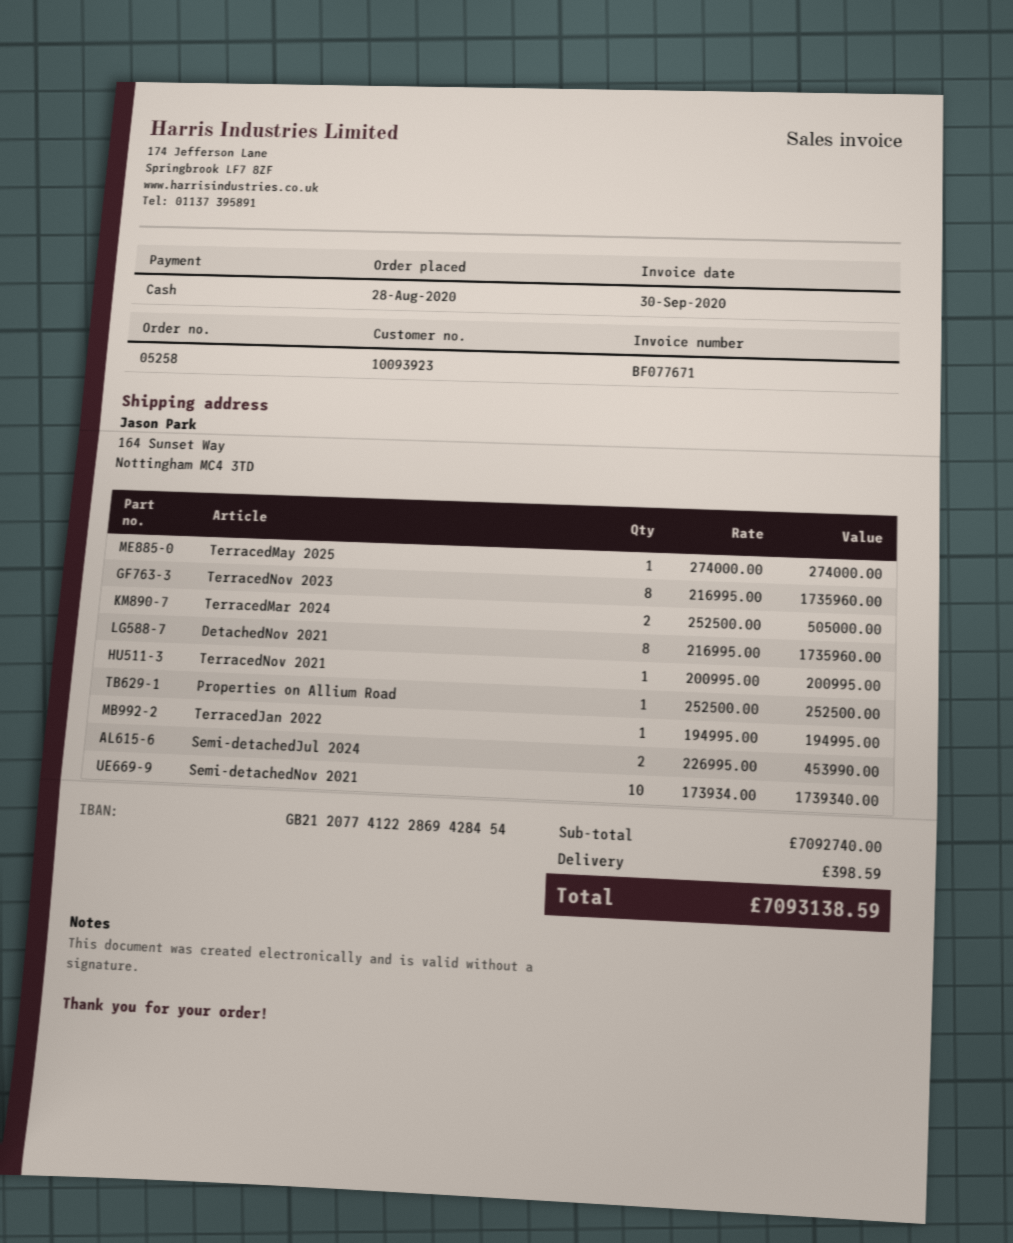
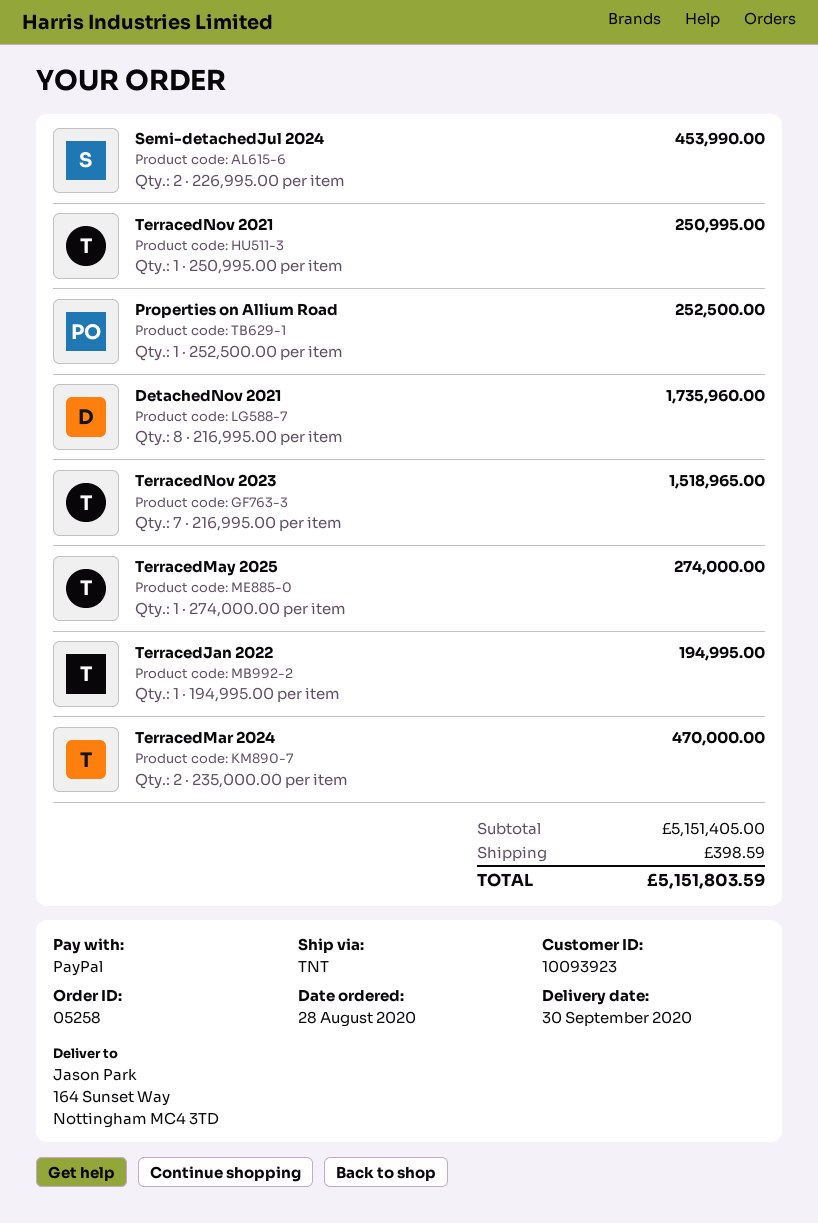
payment method: cash -> PayPal
TerracedNov 2023: 8 x 216995.00 = 1735960.00 -> 7 x 216995.00 = 1518965.00
TerracedMar 2024: 2 x 252500.00 = 505000.00 -> 2 x 235000.00 = 470000.00
TerracedNov 2021: 1 x 200995.00 = 200995.00 -> 1 x 250995.00 = 250995.00
Semi-detachedNov 2021: 10 x 173934.00 = 1739340.00 -> none
subtotal: 7092740.00 -> 5151405.00
total: 7093138.59 -> 5151803.59

